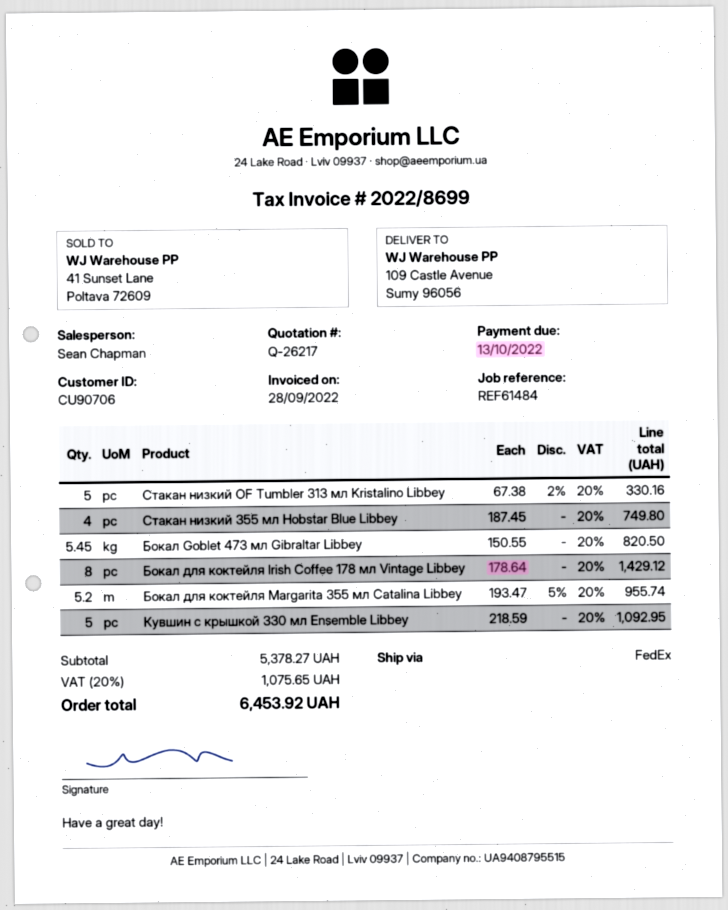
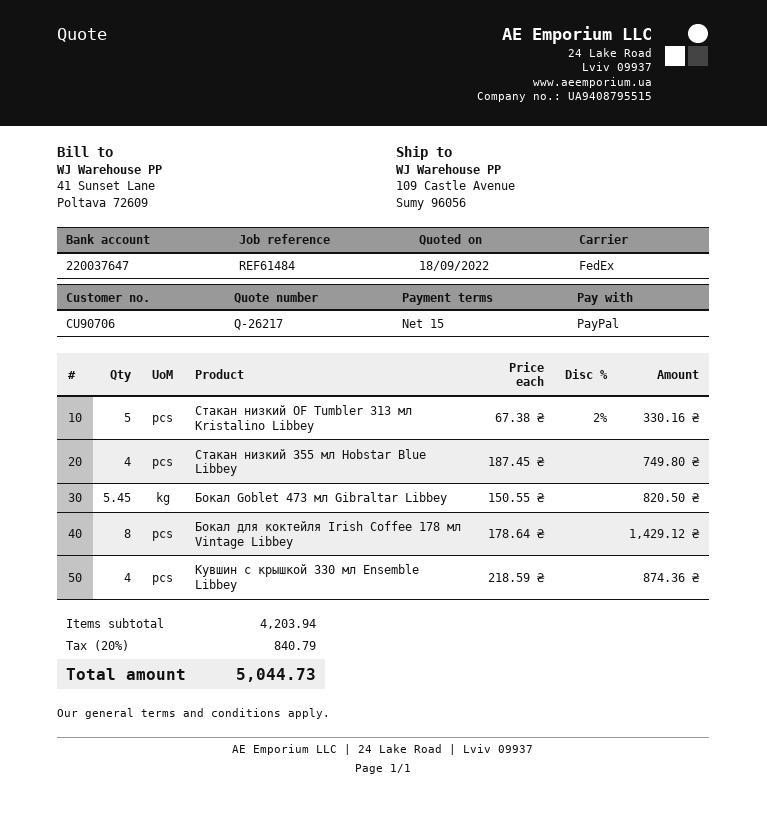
Бокал для коктейля Margarita 355 мл Catalina Libbey: 5.2 x 193.47 - 5% = 955.74 -> none
Кувшин с крышкой 330 мл Ensemble Libbey: 5 x 218.59 = 1092.95 -> 4 x 218.59 = 874.36
subtotal: 5378.27 -> 4203.94
tax: 20% = 1075.65 -> 20% = 840.79
total: 6453.92 -> 5044.73

